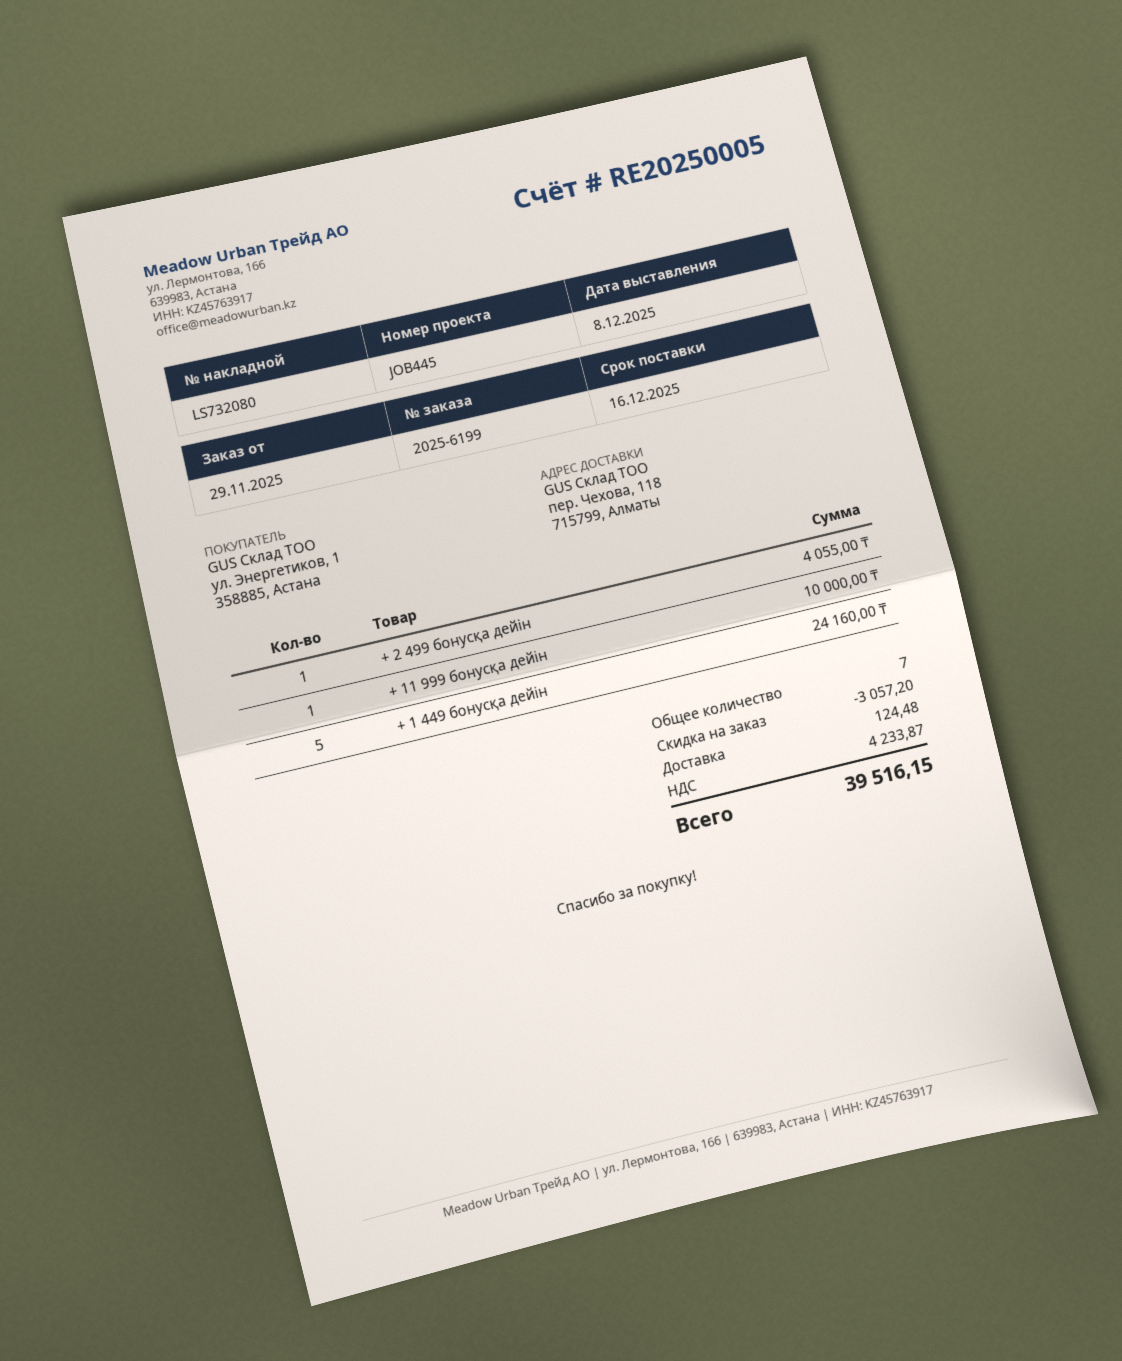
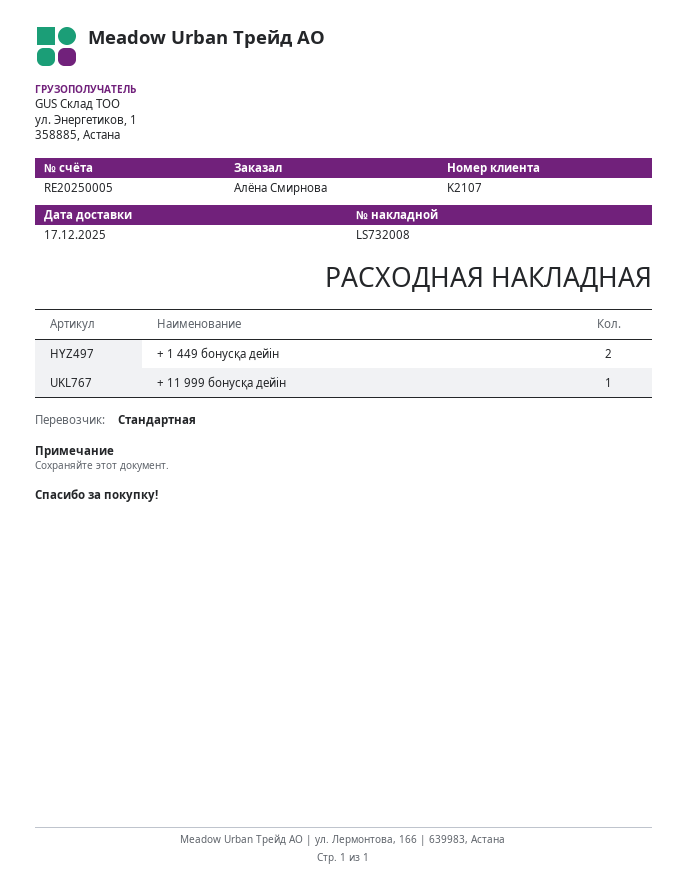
delivery note number: LS732080 -> LS732008
delivery date: 2025-12-16 -> 2025-12-17
ship to: пер. Чехова, 118, 715799, Алматы -> ул. Энергетиков, 1, 358885, Астана
+ 2 499 бонусқа дейін: 1 -> none
+ 1 449 бонусқа дейін: 5 -> 2

